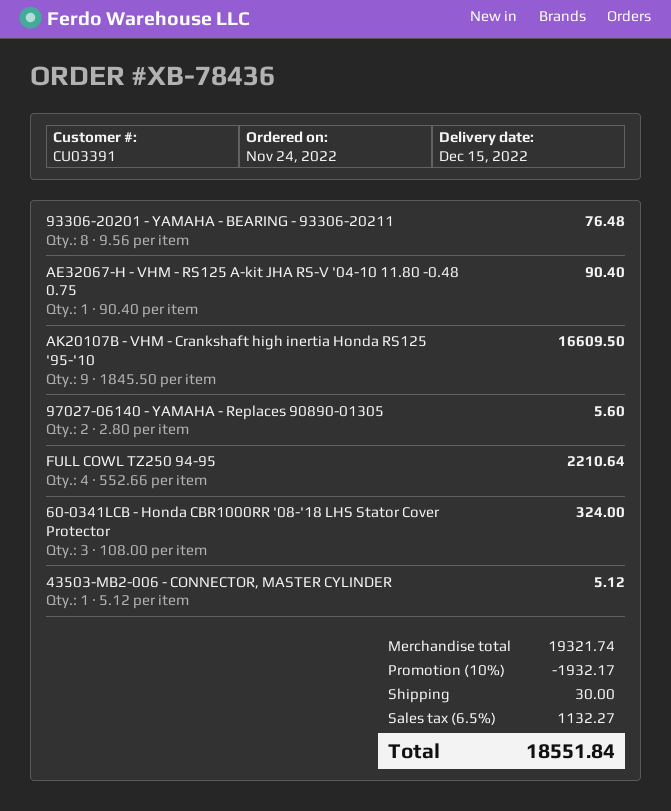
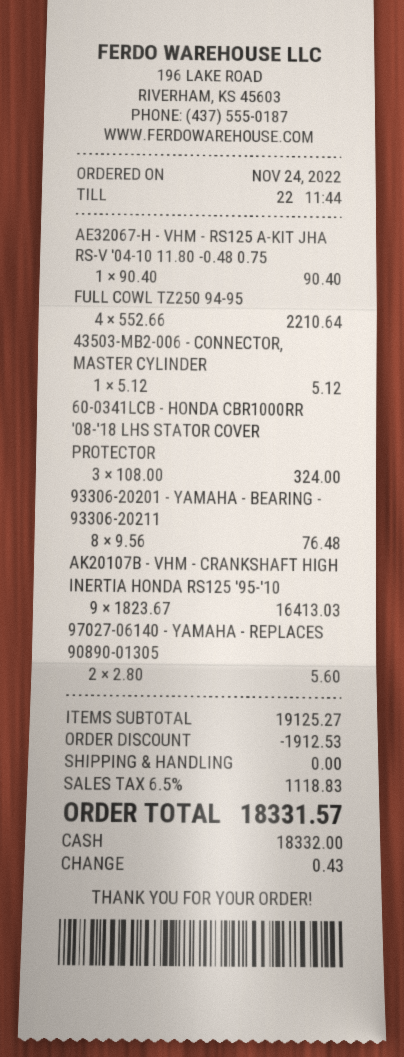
AK20107B - VHM - Crankshaft high inertia Honda RS125 '95-'10: 9 x 1845.50 = 16609.50 -> 9 x 1823.67 = 16413.03
subtotal: 19321.74 -> 19125.27
discount: 1932.17 -> 1912.53
shipping: 30.00 -> 0.00
tax: 6.5% = 1132.27 -> 6.5% = 1118.83
total: 18551.84 -> 18331.57

